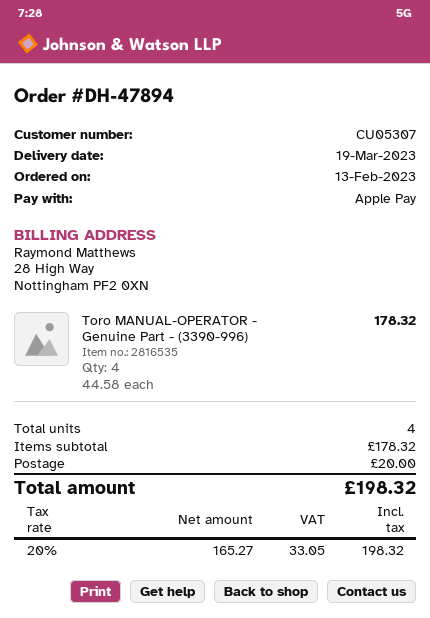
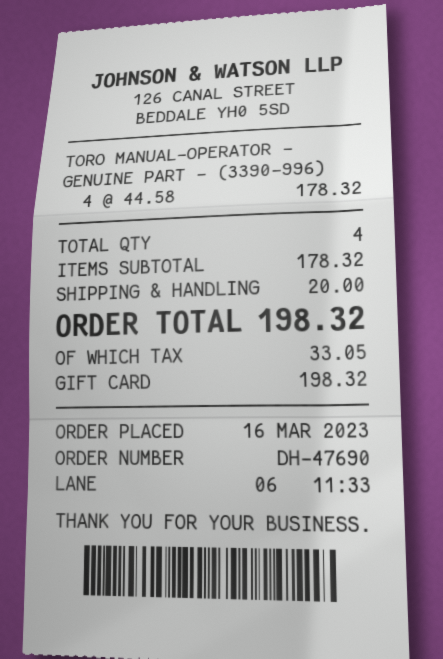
order number: DH-47894 -> DH-47690
order date: 2023-02-13 -> 2023-03-16
payment method: Apple Pay -> gift card

